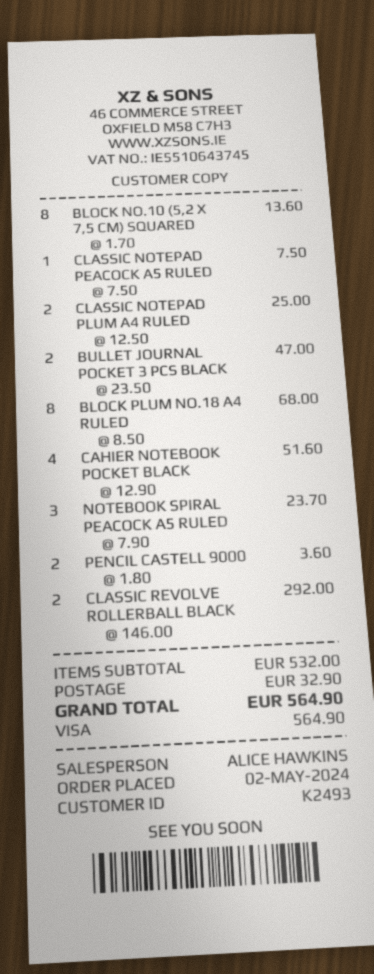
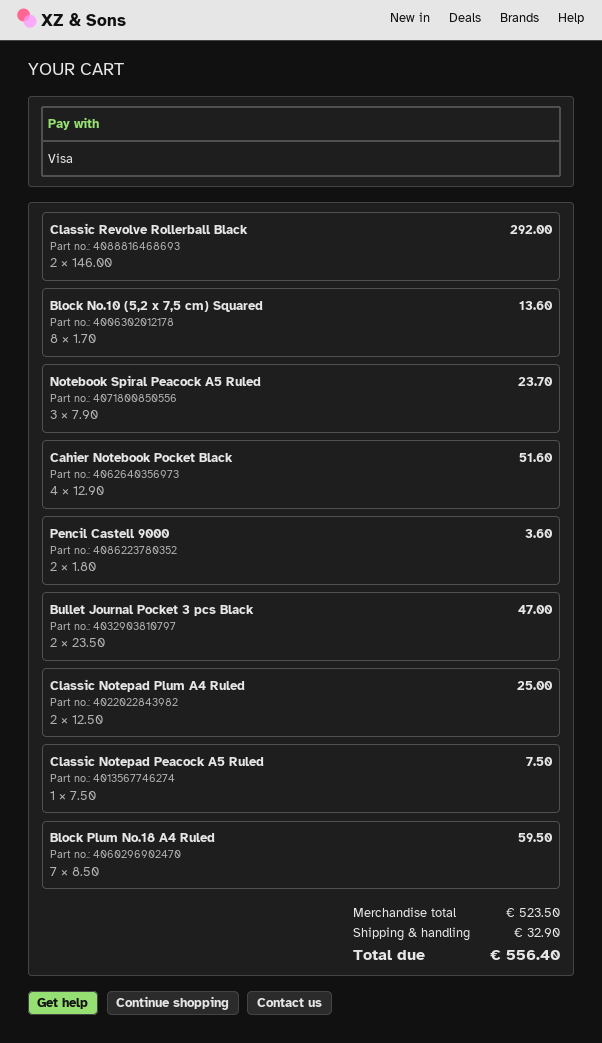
BLOCK PLUM NO.18 A4 RULED: 8 x 8.50 = 68.00 -> 7 x 8.50 = 59.50
subtotal: 532.00 -> 523.50
total: 564.90 -> 556.40

